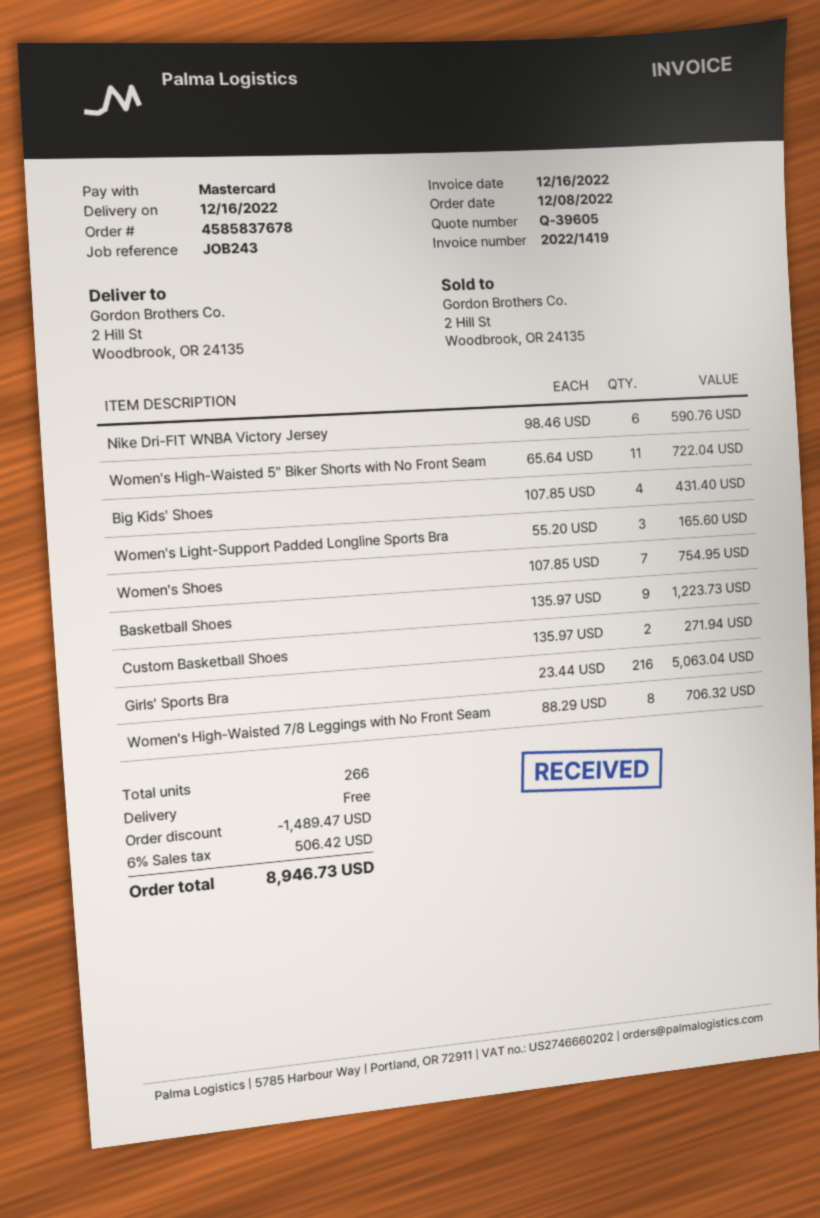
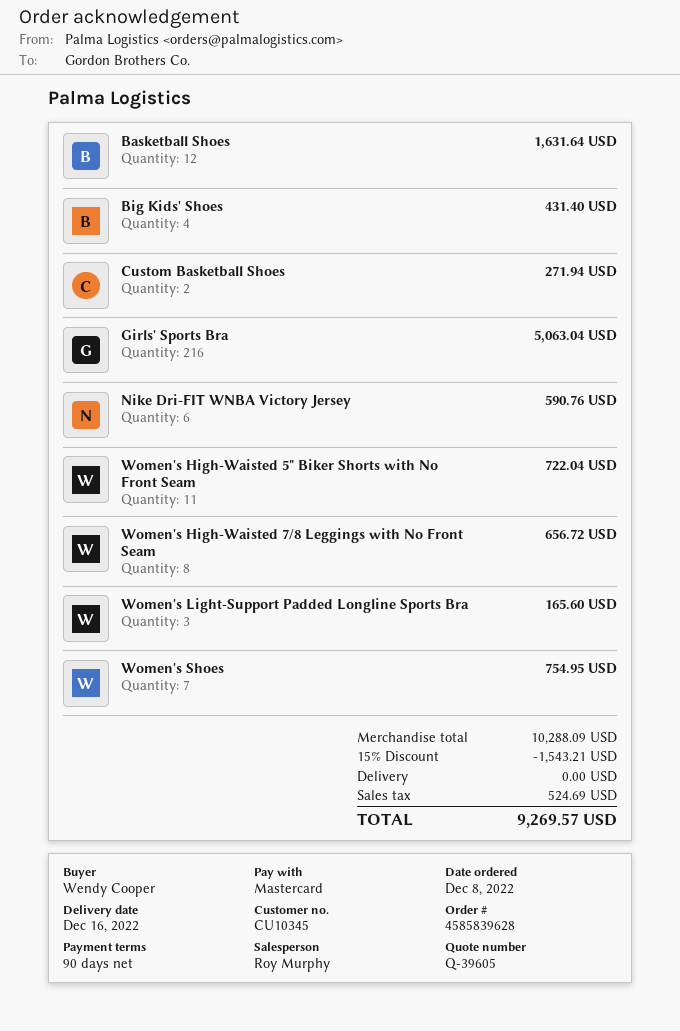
order number: 4585837678 -> 4585839628
Basketball Shoes: 9 for 1223.73 -> 12 for 1631.64
Women's High-Waisted 7/8 Leggings with No Front Seam: 8 for 706.32 -> 8 for 656.72
discount: 1489.47 -> 1543.21
tax: 506.42 -> 524.69
total: 8946.73 -> 9269.57

